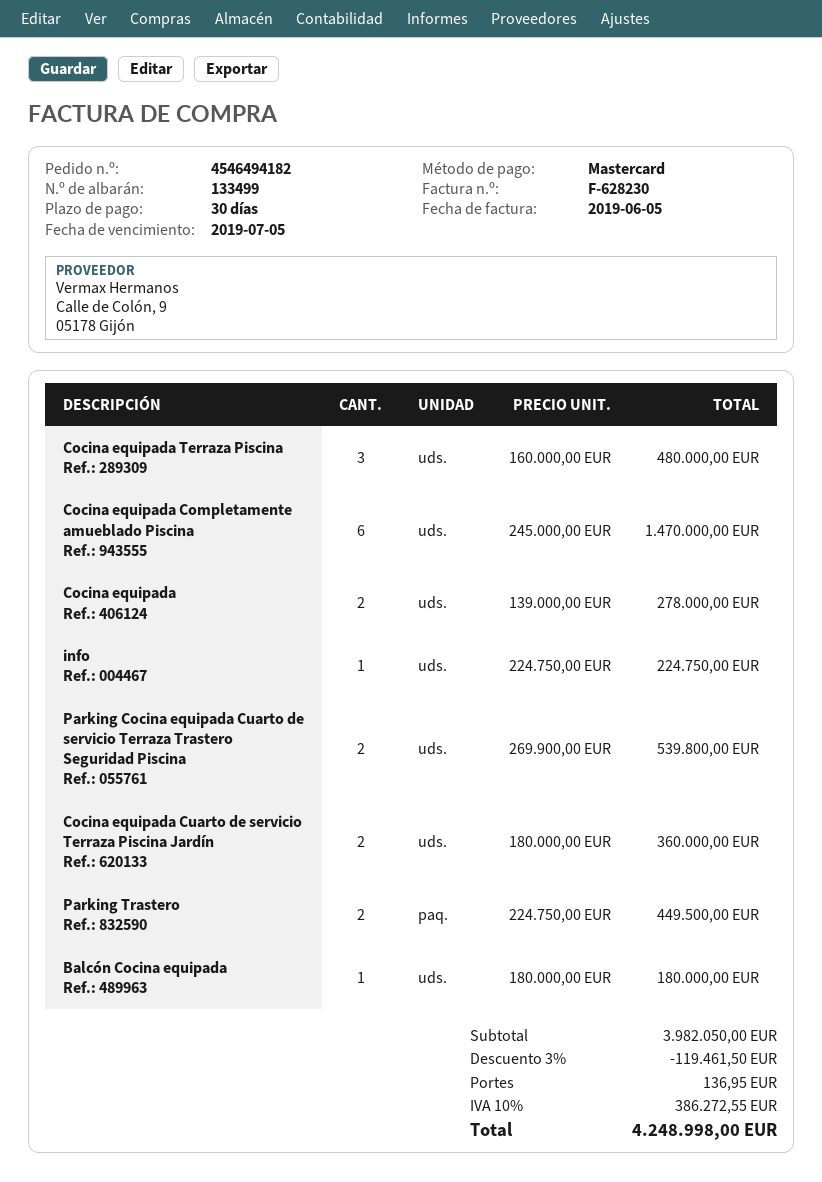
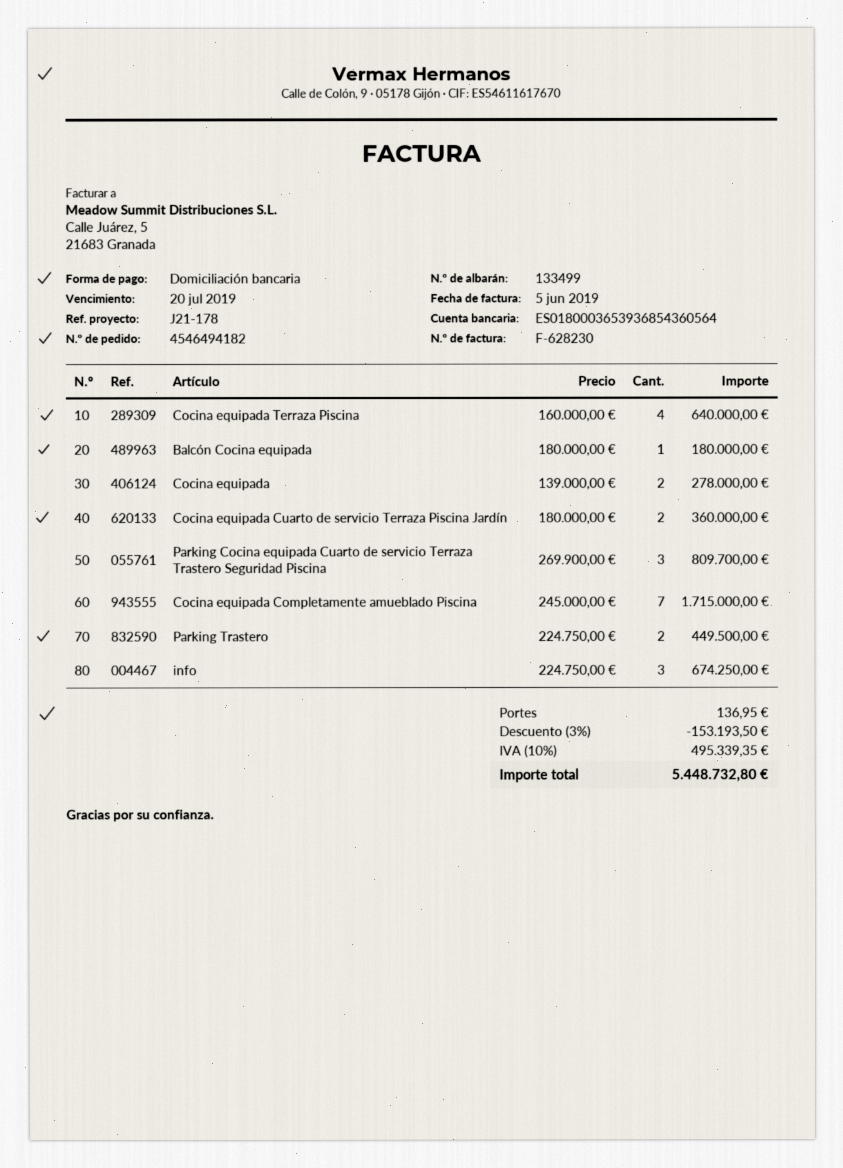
due date: 2019-07-05 -> 2019-07-20
payment method: Mastercard -> direct debit
Cocina equipada Terraza Piscina: 3 x 160000.00 = 480000.00 -> 4 x 160000.00 = 640000.00
Cocina equipada Completamente amueblado Piscina: 6 x 245000.00 = 1470000.00 -> 7 x 245000.00 = 1715000.00
info: 1 x 224750.00 = 224750.00 -> 3 x 224750.00 = 674250.00
Parking Cocina equipada Cuarto de servicio Terraza Trastero Seguridad Piscina: 2 x 269900.00 = 539800.00 -> 3 x 269900.00 = 809700.00
discount: 3% = 119461.50 -> 3% = 153193.50
tax: 10% = 386272.55 -> 10% = 495339.35
total: 4248998.00 -> 5448732.80

